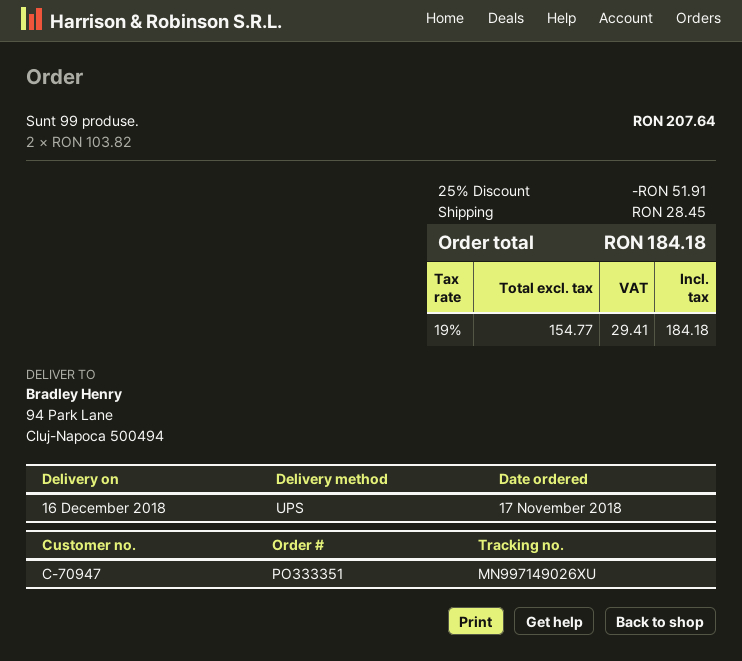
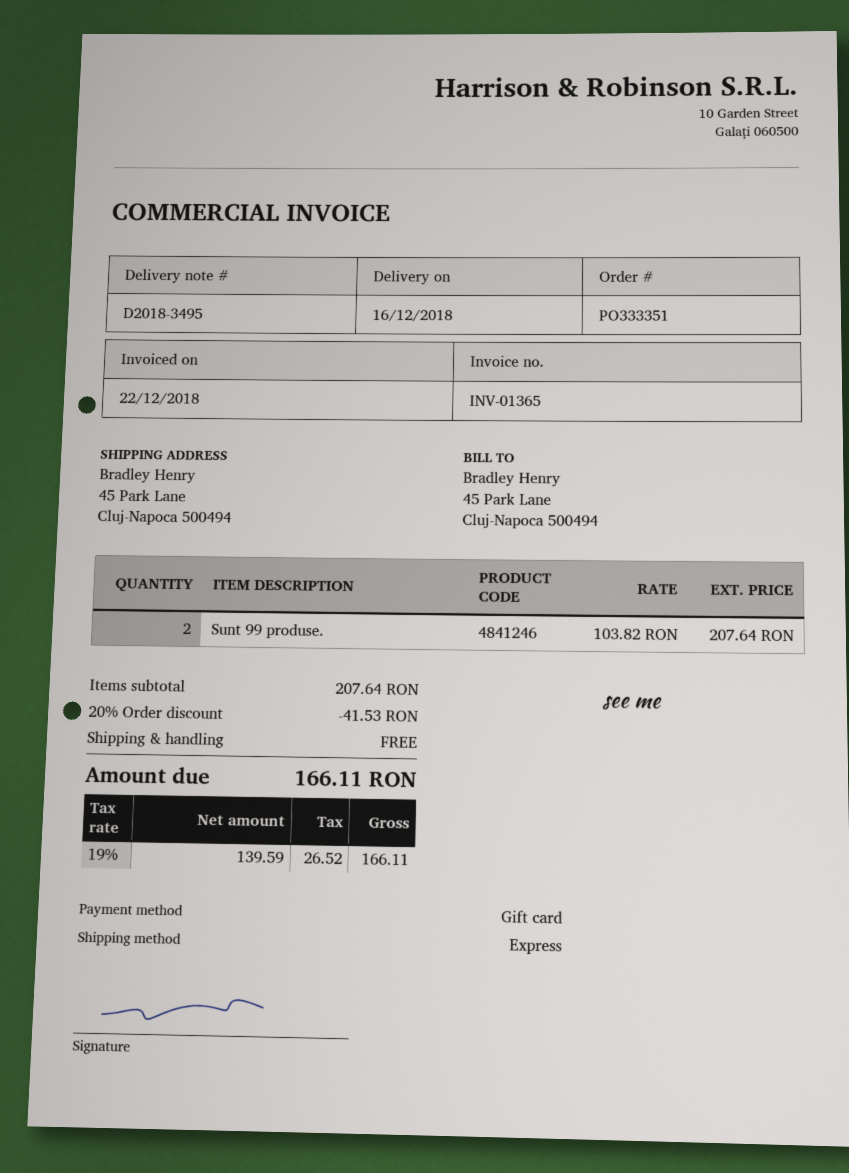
shipping method: UPS -> express
ship to: 94 Park Lane, Cluj-Napoca 500494 -> 45 Park Lane, Cluj-Napoca 500494
discount: 25% = 51.91 -> 20% = 41.53
shipping: 28.45 -> 0.00
net: 154.77 -> 139.59
tax: 19% = 29.41 -> 19% = 26.52
total: 184.18 -> 166.11

